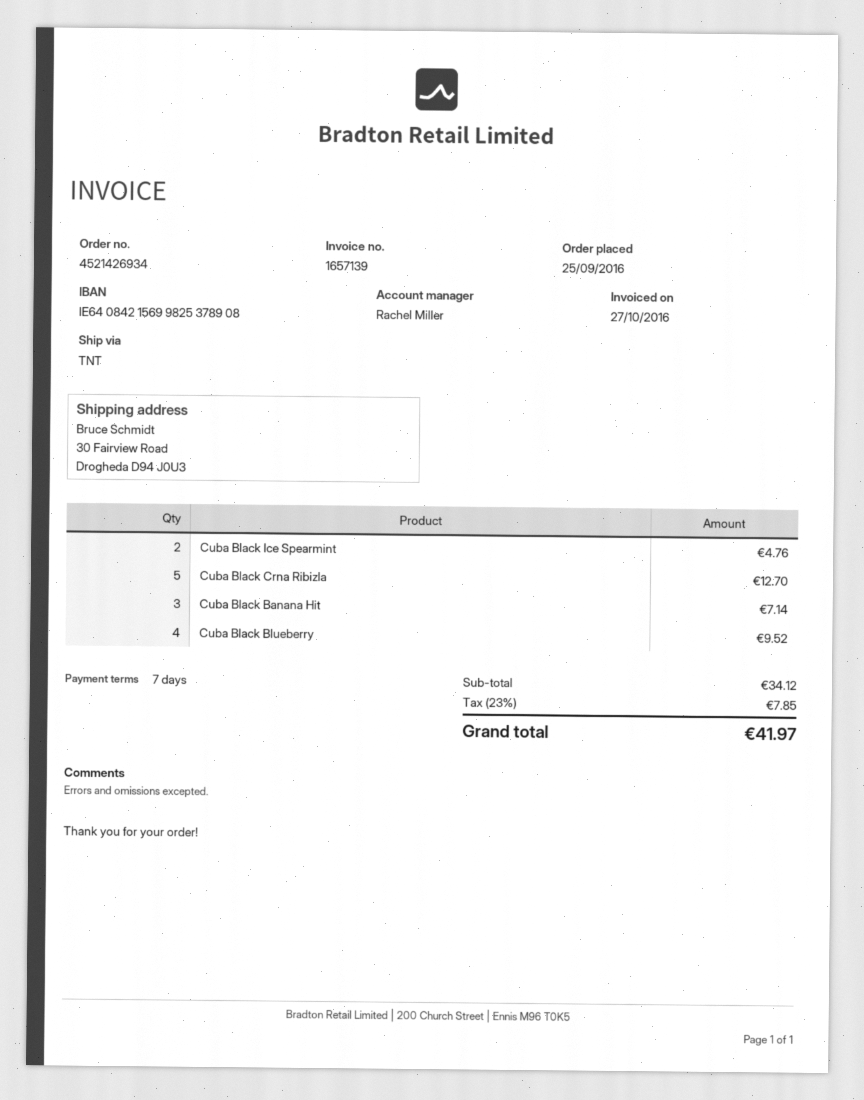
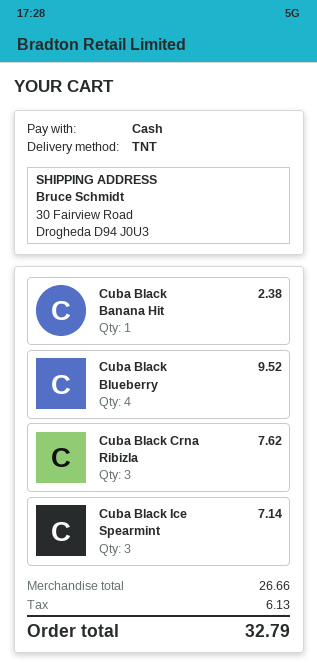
Cuba Black Ice Spearmint: 2 for 4.76 -> 3 for 7.14
Cuba Black Crna Ribizla: 5 for 12.70 -> 3 for 7.62
Cuba Black Banana Hit: 3 for 7.14 -> 1 for 2.38
subtotal: 34.12 -> 26.66
tax: 7.85 -> 6.13
total: 41.97 -> 32.79

